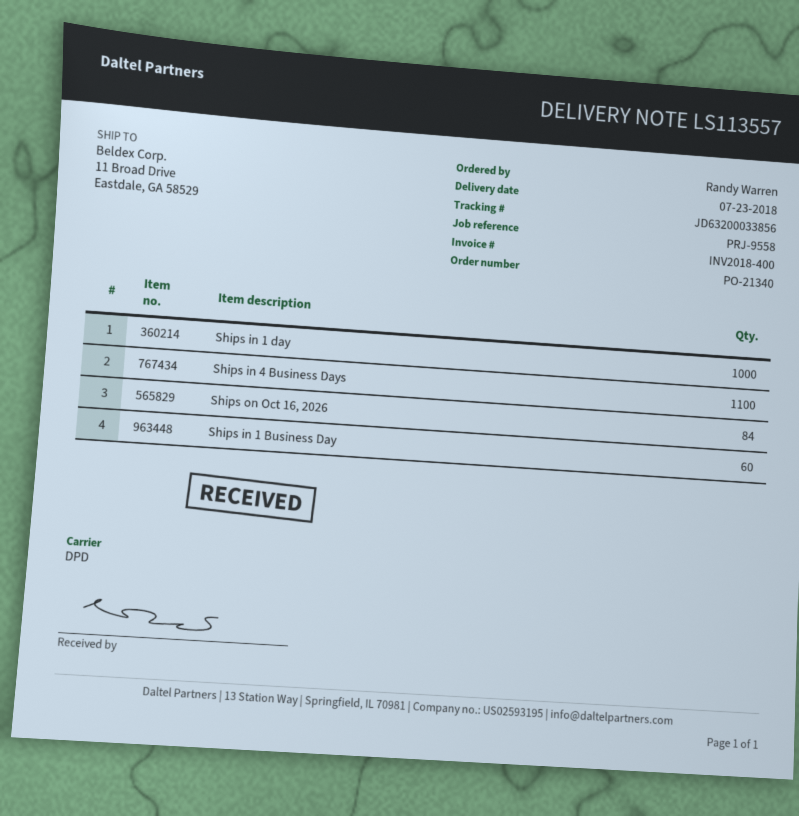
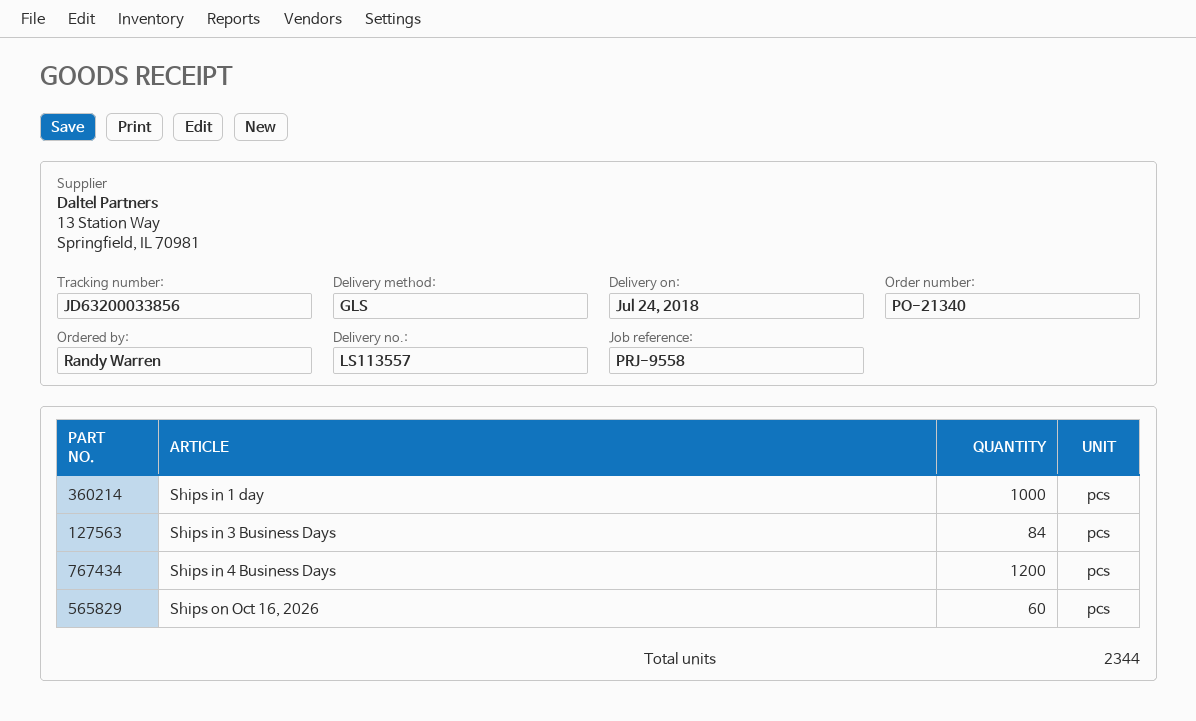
delivery date: 2018-07-23 -> 2018-07-24
shipping method: DPD -> GLS
Ships in 4 Business Days: 1100 -> 1200
Ships on Oct 16, 2026: 84 -> 60
Ships in 1 Business Day: 60 -> none
Ships in 3 Business Days: none -> 84

